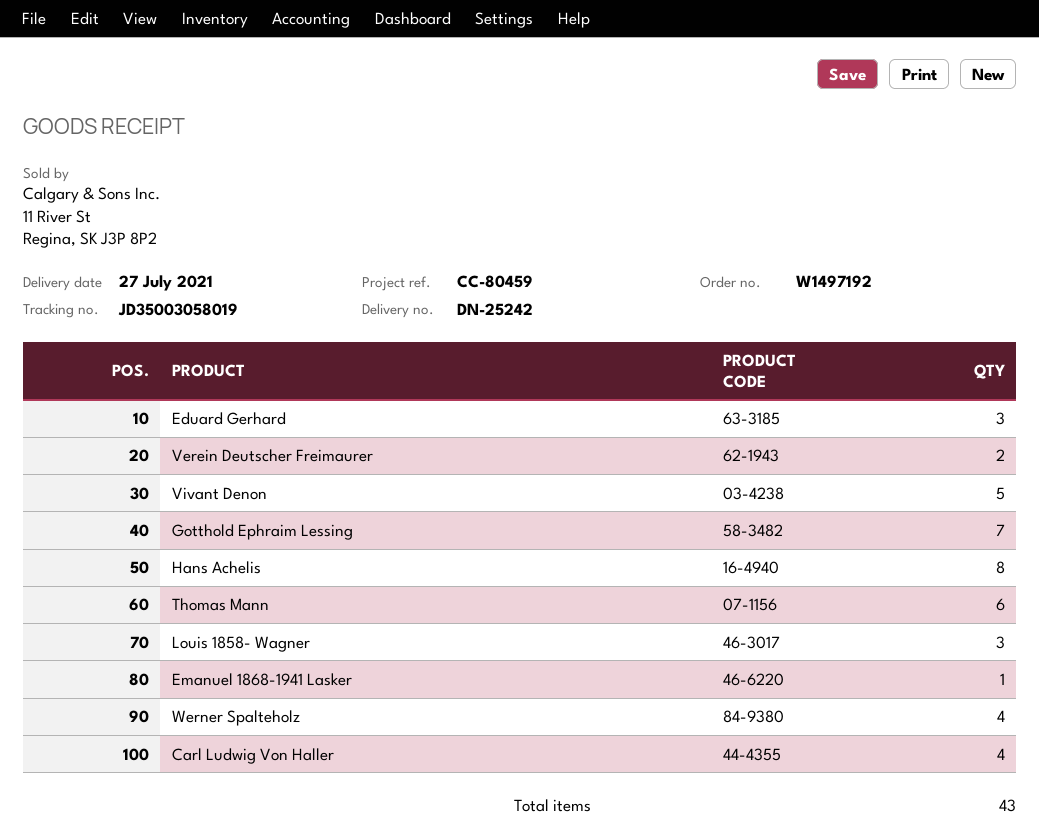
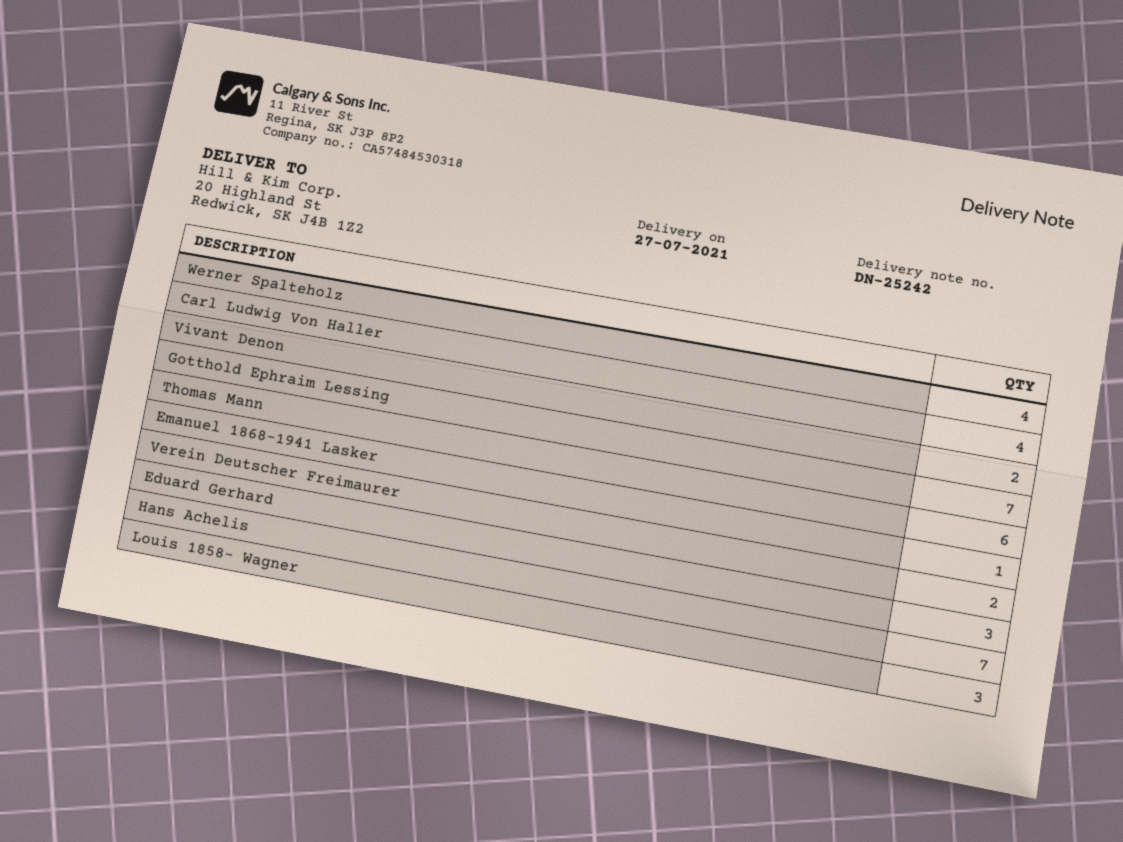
Vivant Denon: 5 -> 2
Hans Achelis: 8 -> 7

